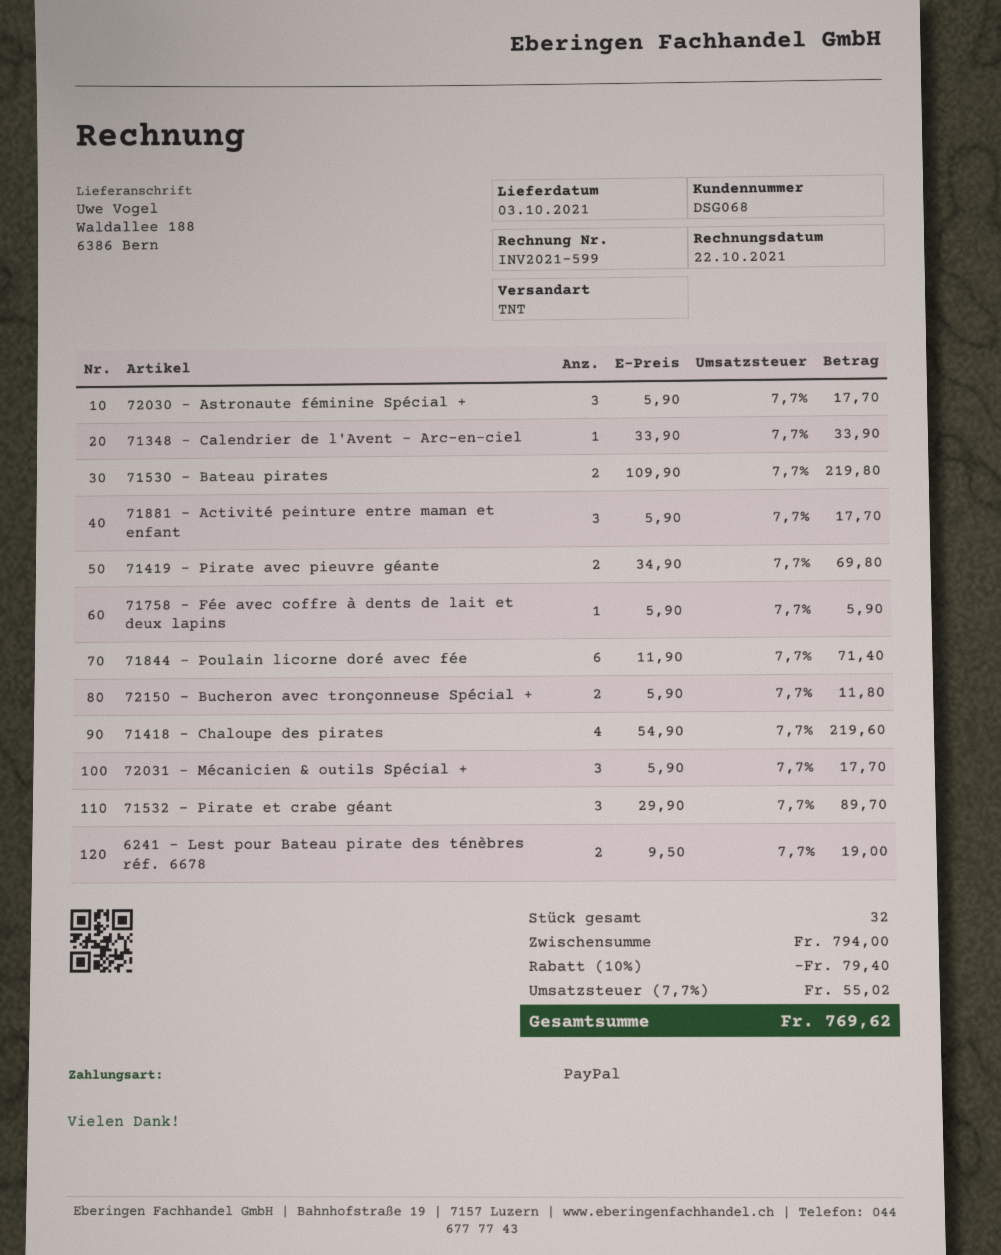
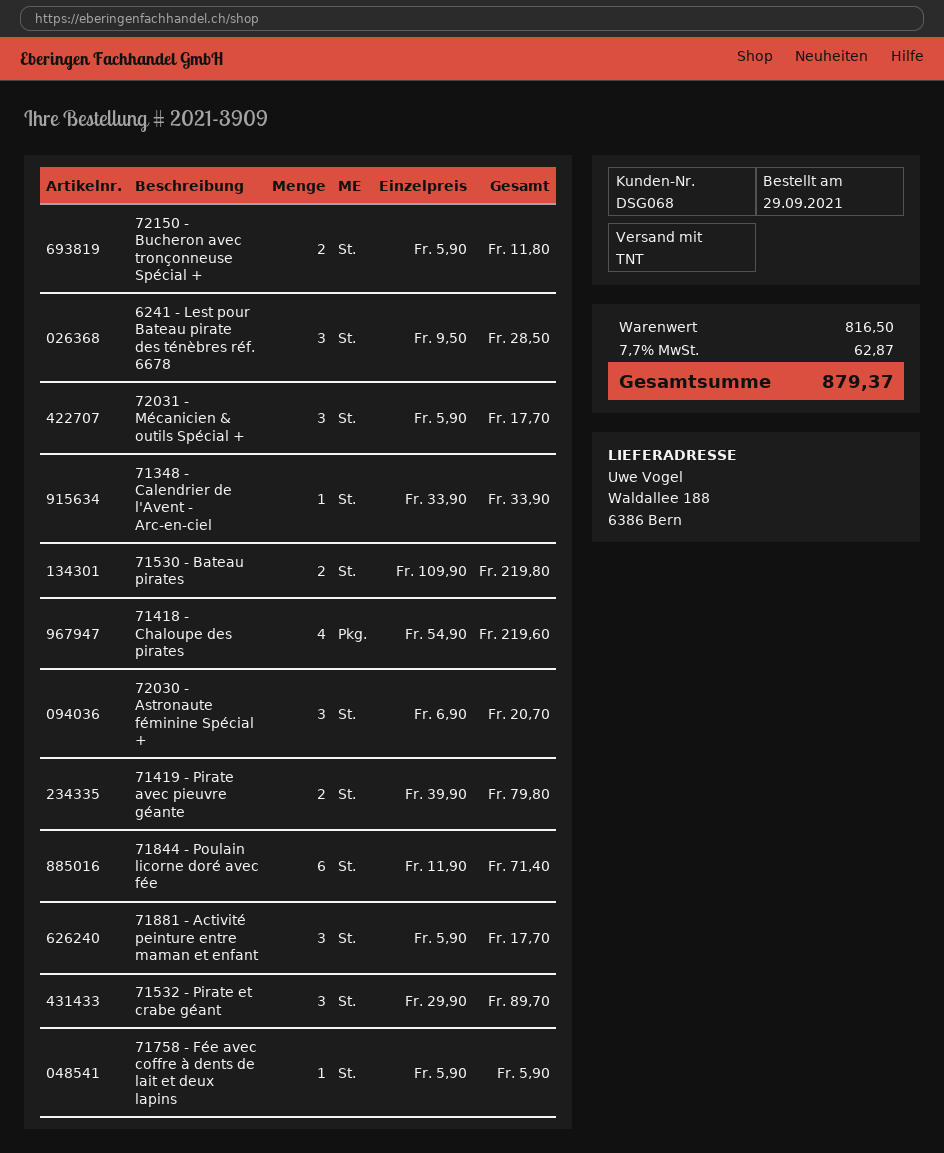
72030 - Astronaute féminine Spécial +: 3 x 5.90 = 17.70 -> 3 x 6.90 = 20.70
71419 - Pirate avec pieuvre géante: 2 x 34.90 = 69.80 -> 2 x 39.90 = 79.80
6241 - Lest pour Bateau pirate des ténèbres réf. 6678: 2 x 9.50 = 19.00 -> 3 x 9.50 = 28.50
subtotal: 794.00 -> 816.50
discount: 10% = 79.40 -> none
tax: 7.7% = 55.02 -> 7.7% = 62.87
total: 769.62 -> 879.37

